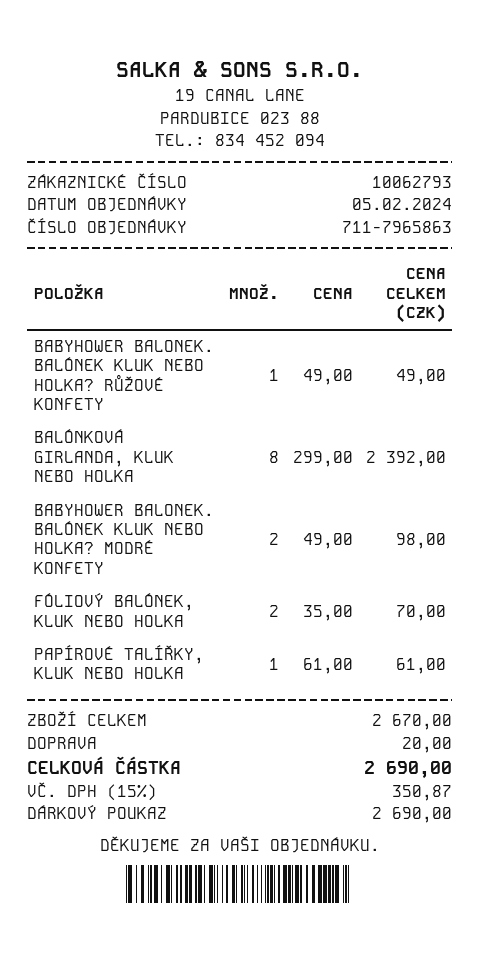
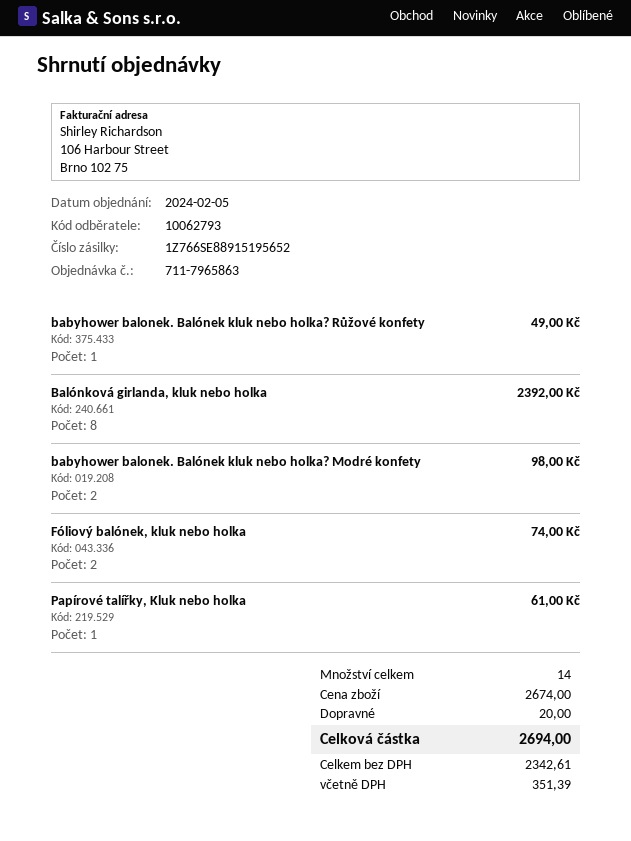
FÓLIOVÝ BALÓNEK, KLUK NEBO HOLKA: 2 for 70.00 -> 2 for 74.00
subtotal: 2670.00 -> 2674.00
tax: 350.87 -> 351.39
total: 2690.00 -> 2694.00

